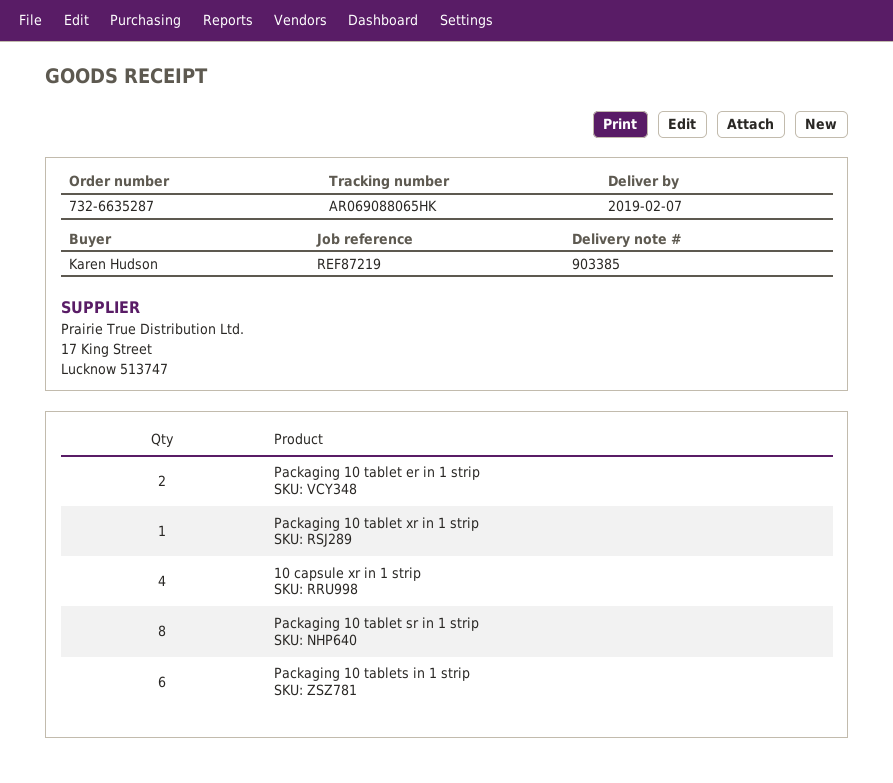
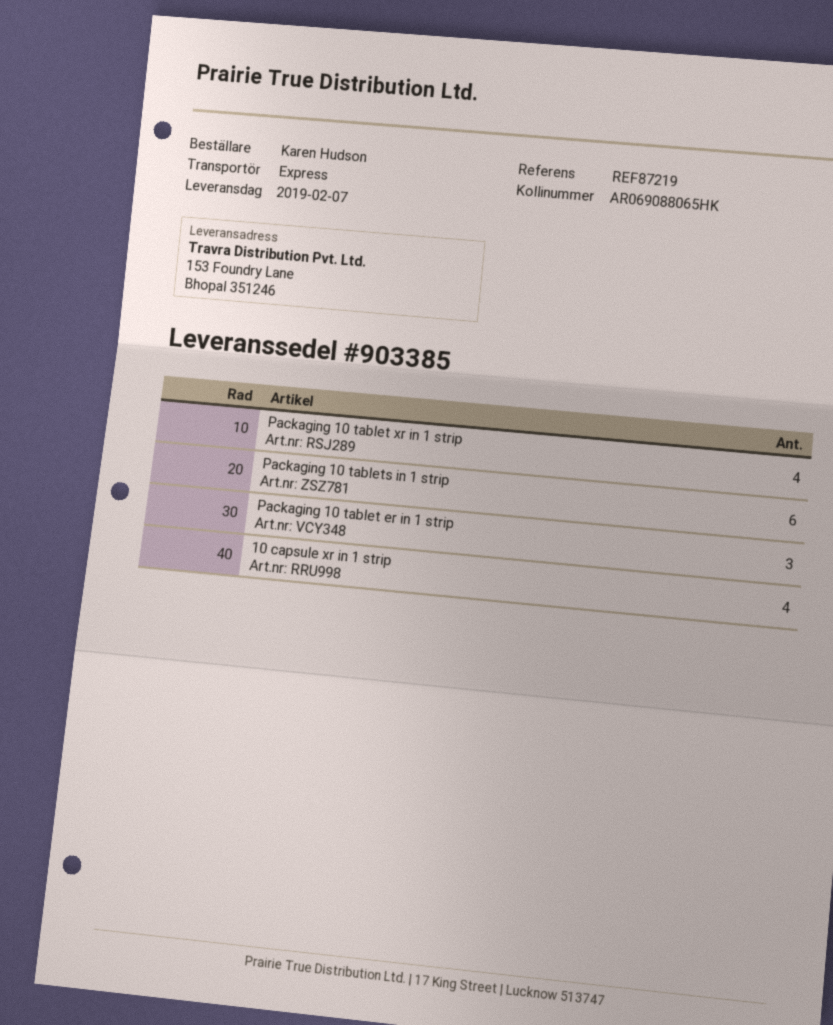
Packaging 10 tablet er in 1 strip: 2 -> 3
Packaging 10 tablet xr in 1 strip: 1 -> 4
Packaging 10 tablet sr in 1 strip: 8 -> none

